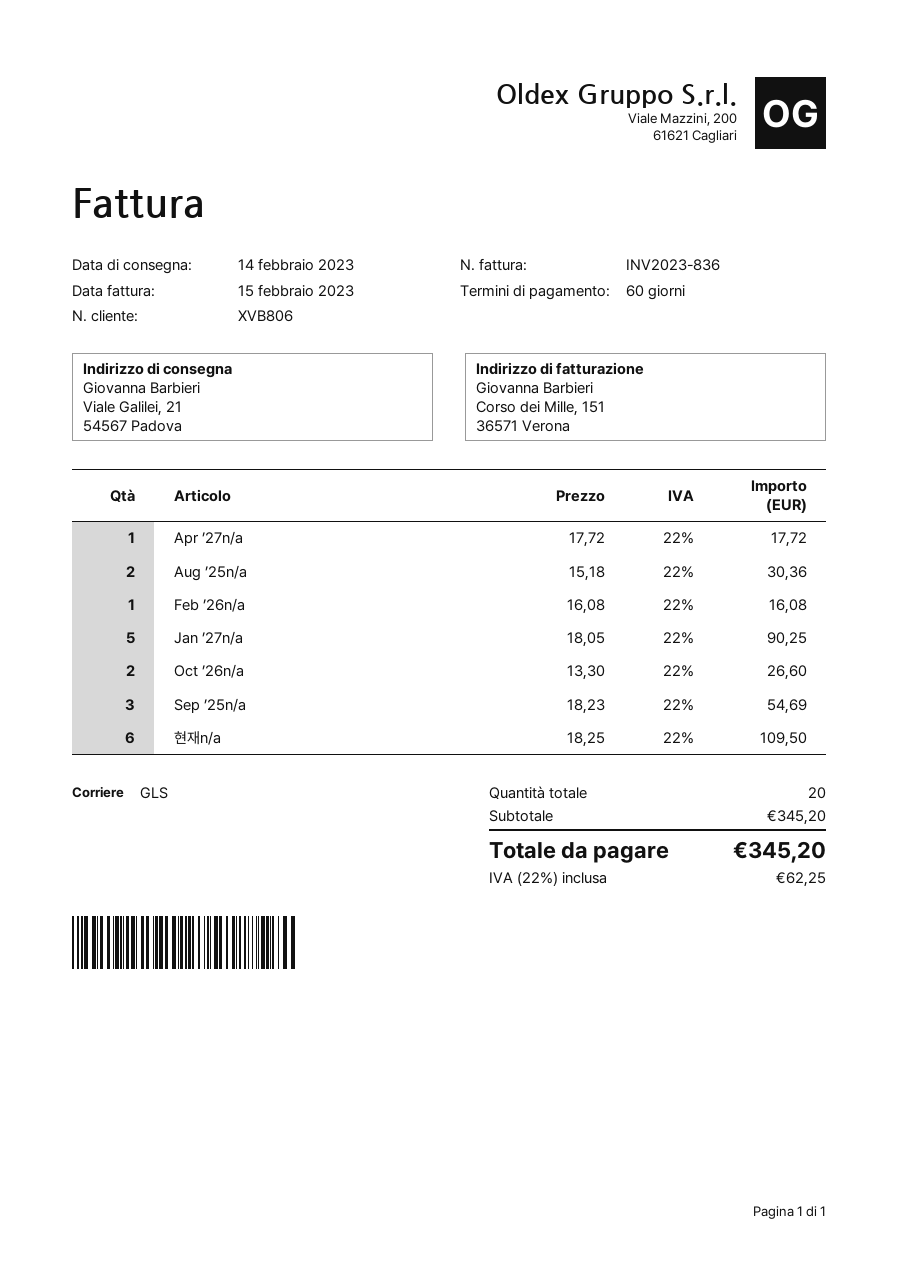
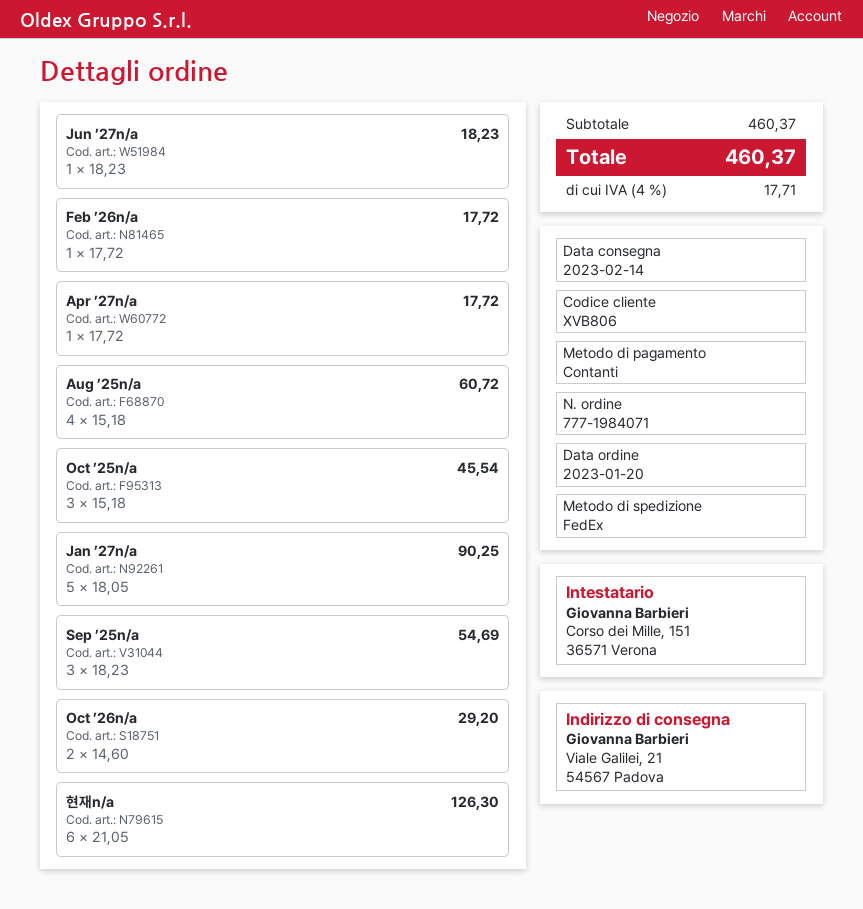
shipping method: GLS -> FedEx
Aug ’25n/a: 2 x 15.18 = 30.36 -> 4 x 15.18 = 60.72
Feb ’26n/a: 1 x 16.08 = 16.08 -> 1 x 17.72 = 17.72
Oct ’26n/a: 2 x 13.30 = 26.60 -> 2 x 14.60 = 29.20
현재n/a: 6 x 18.25 = 109.50 -> 6 x 21.05 = 126.30
Jun ’27n/a: none -> 1 x 18.23 = 18.23
Oct ’25n/a: none -> 3 x 15.18 = 45.54
subtotal: 345.20 -> 460.37
tax: 22% = 62.25 -> 4% = 17.71
total: 345.20 -> 460.37

